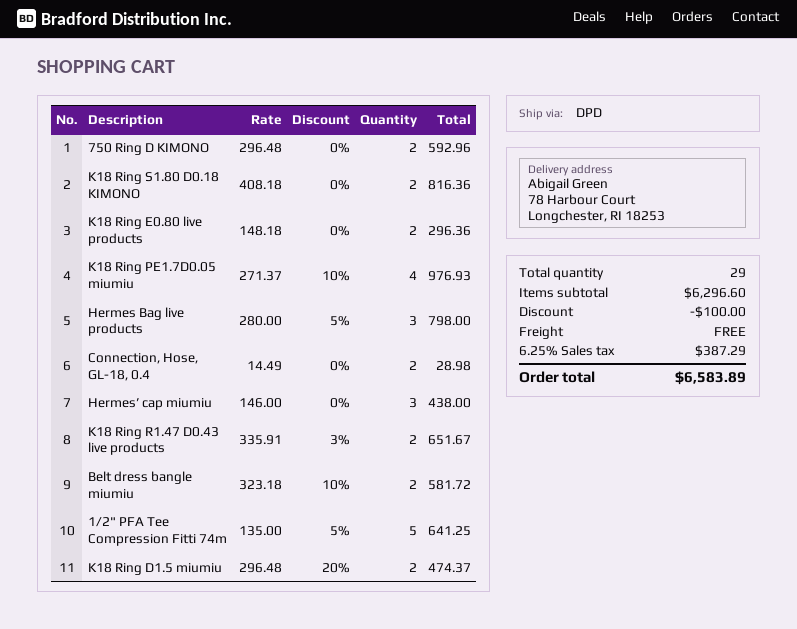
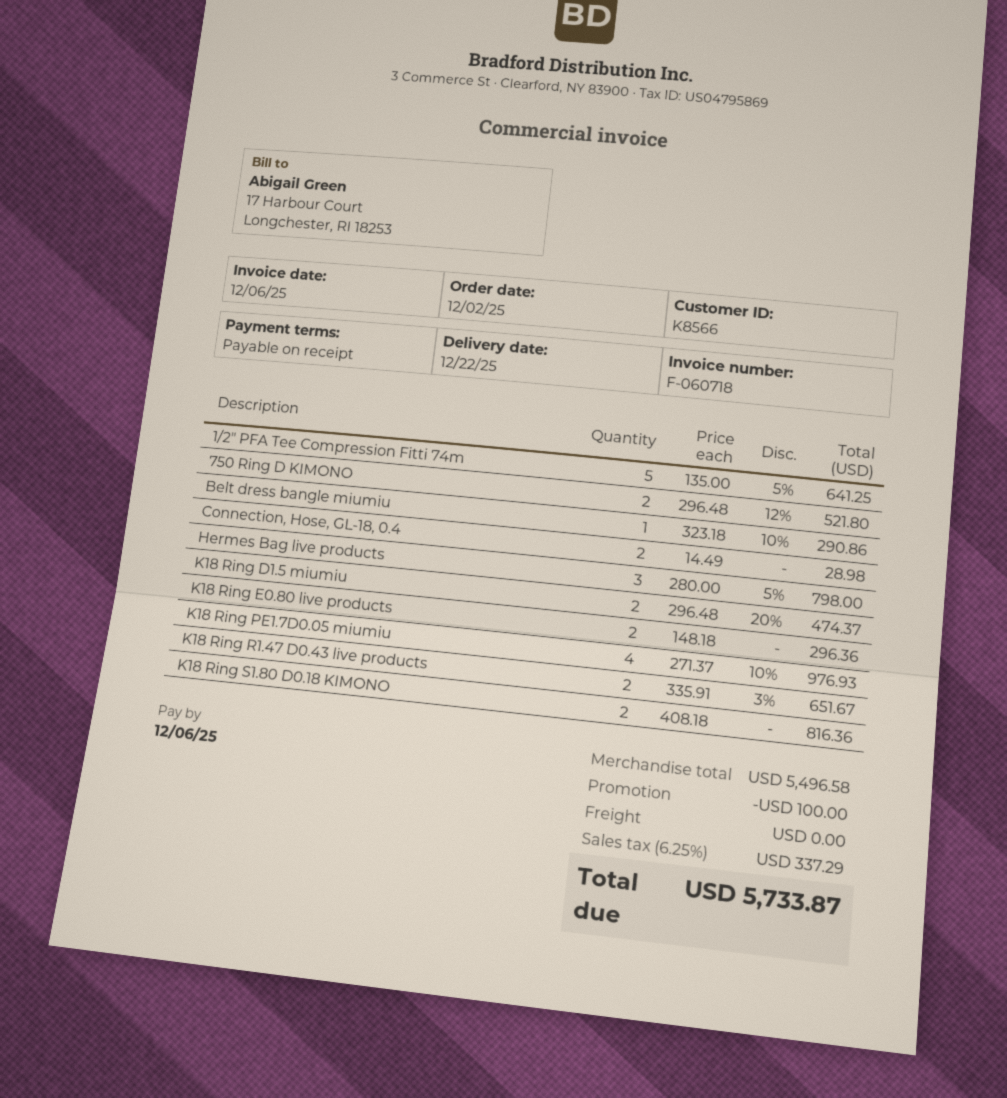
750 Ring D KIMONO: 2 x 296.48 = 592.96 -> 2 x 296.48 - 12% = 521.80
Hermes’ cap miumiu: 3 x 146.00 = 438.00 -> none
Belt dress bangle miumiu: 2 x 323.18 - 10% = 581.72 -> 1 x 323.18 - 10% = 290.86
subtotal: 6296.60 -> 5496.58
tax: 6.25% = 387.29 -> 6.25% = 337.29
total: 6583.89 -> 5733.87

